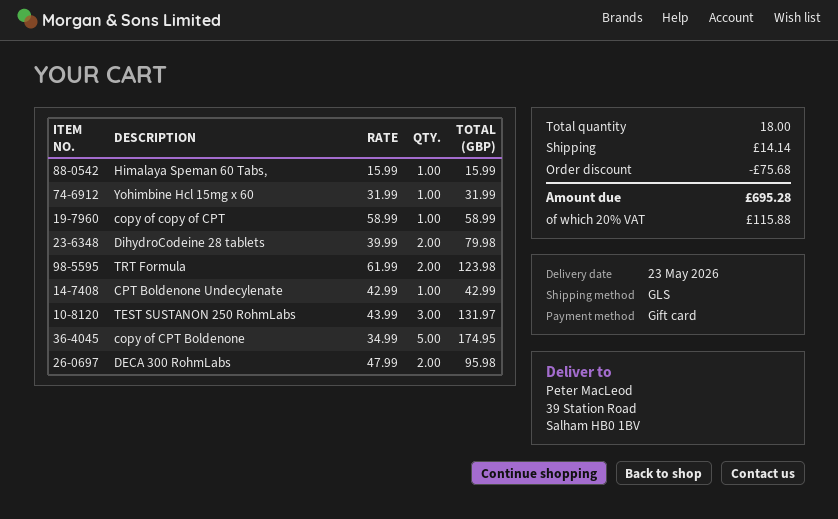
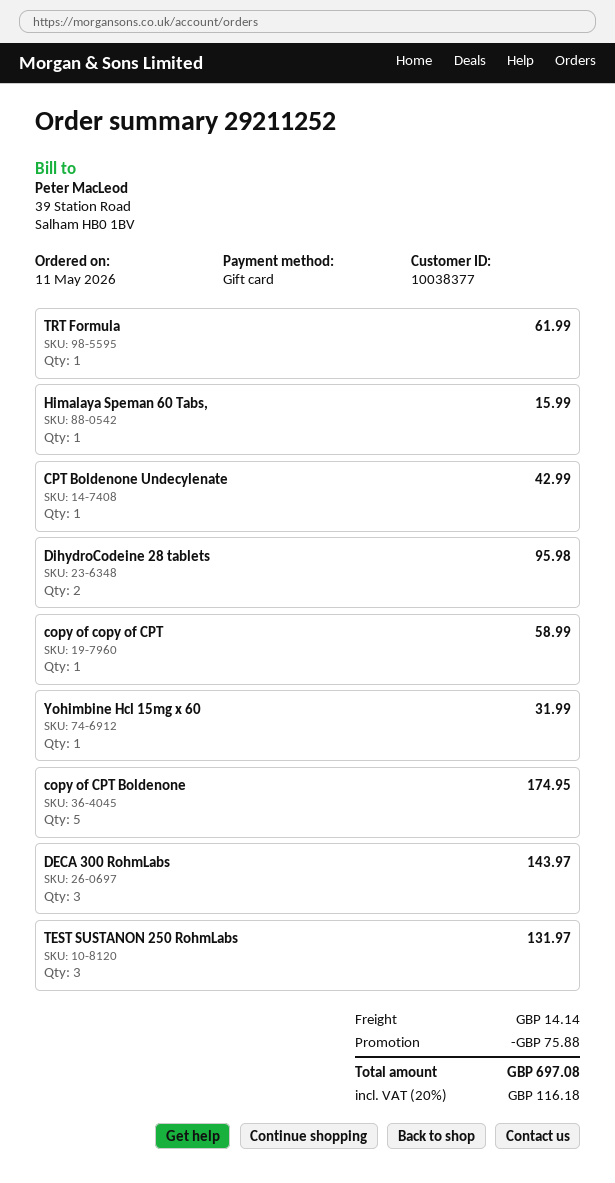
DihydroCodeine 28 tablets: 2 for 79.98 -> 2 for 95.98
TRT Formula: 2 for 123.98 -> 1 for 61.99
DECA 300 RohmLabs: 2 for 95.98 -> 3 for 143.97
discount: 75.68 -> 75.88
tax: 20% = 115.88 -> 20% = 116.18
total: 695.28 -> 697.08

